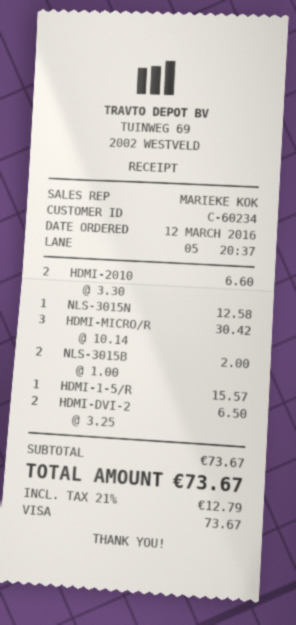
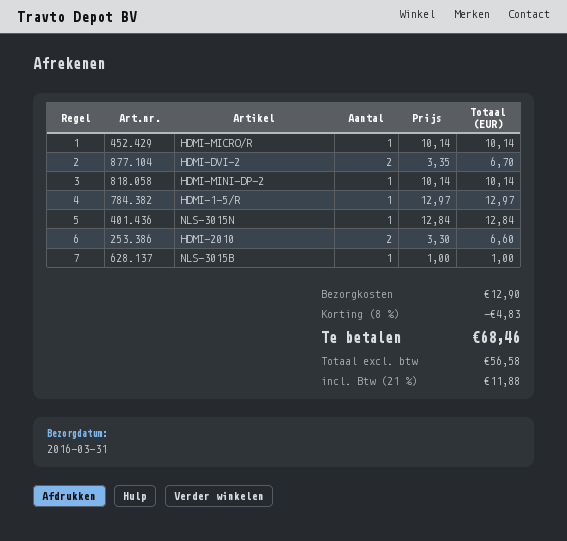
NLS-3015N: 1 x 12.58 = 12.58 -> 1 x 12.84 = 12.84
HDMI-MICRO/R: 3 x 10.14 = 30.42 -> 1 x 10.14 = 10.14
NLS-3015B: 2 x 1.00 = 2.00 -> 1 x 1.00 = 1.00
HDMI-1-5/R: 1 x 15.57 = 15.57 -> 1 x 12.97 = 12.97
HDMI-DVI-2: 2 x 3.25 = 6.50 -> 2 x 3.35 = 6.70
HDMI-MINI-DP-2: none -> 1 x 10.14 = 10.14
discount: none -> 8% = 4.83
shipping: none -> 12.90
tax: 21% = 12.79 -> 21% = 11.88
total: 73.67 -> 68.46

